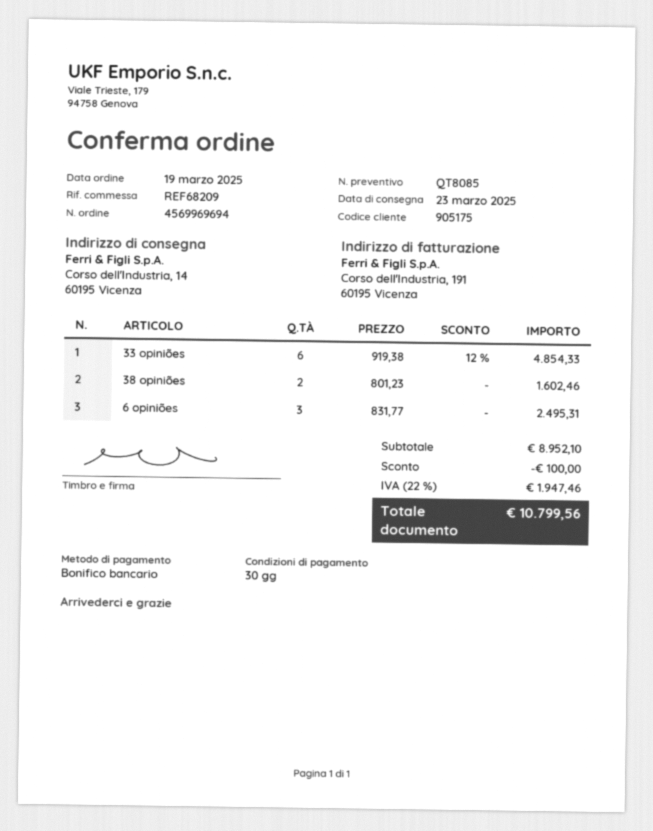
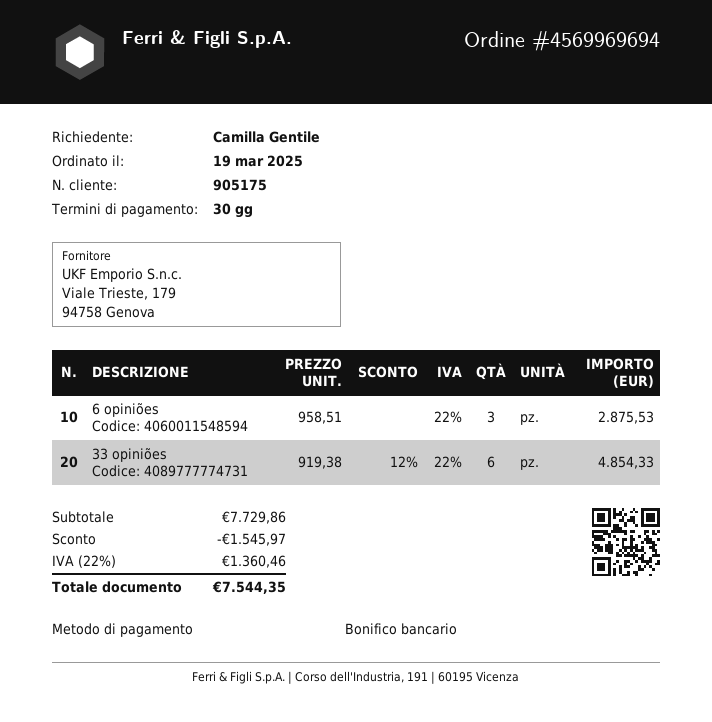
38 opiniões: 2 x 801.23 = 1602.46 -> none
6 opiniões: 3 x 831.77 = 2495.31 -> 3 x 958.51 = 2875.53
subtotal: 8952.10 -> 7729.86
discount: 100.00 -> 1545.97
tax: 22% = 1947.46 -> 22% = 1360.46
total: 10799.56 -> 7544.35

